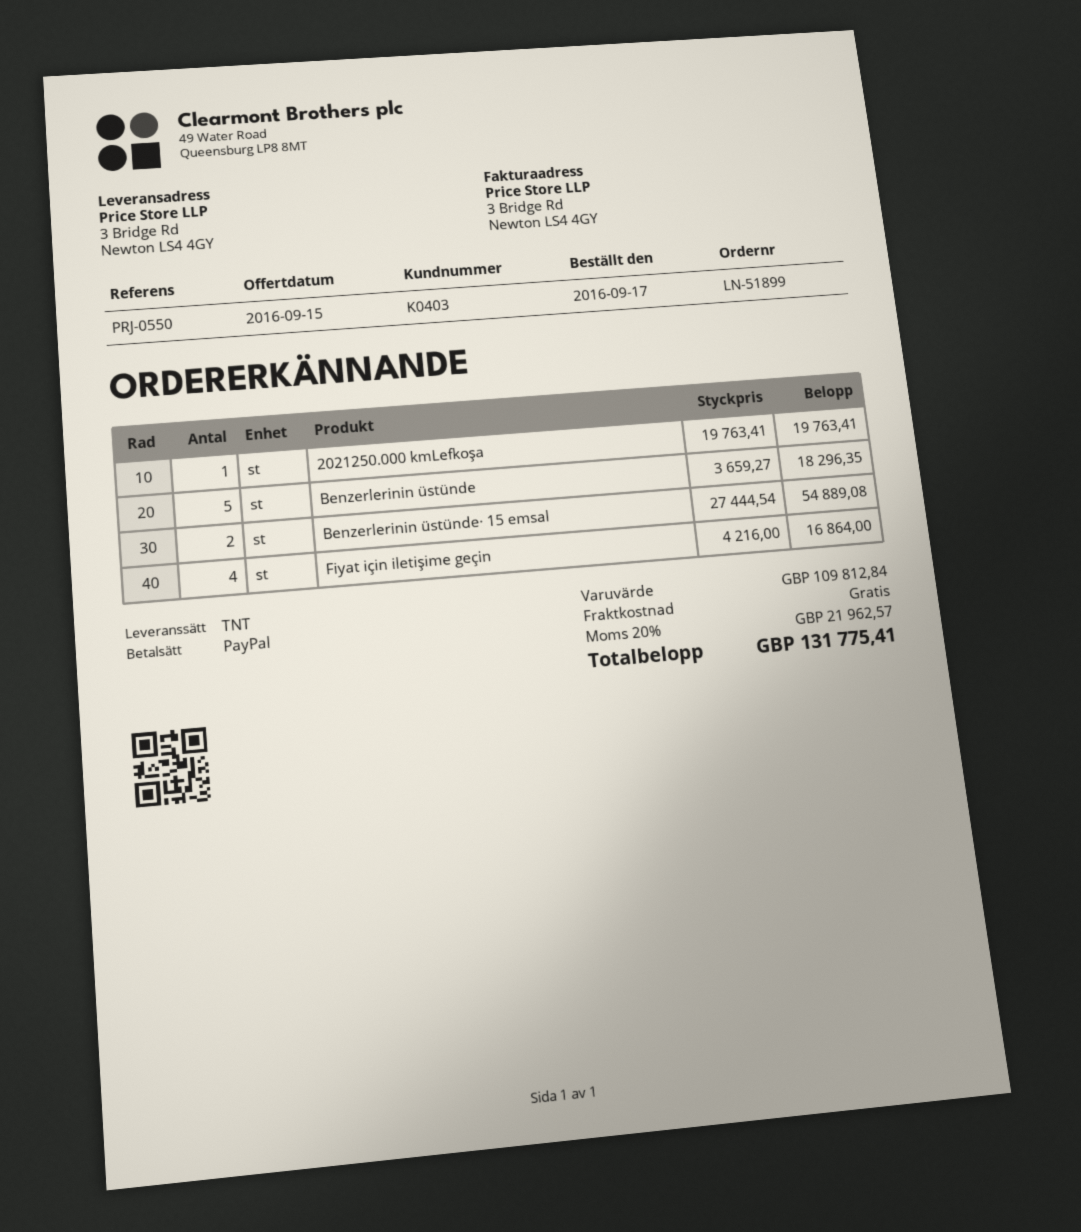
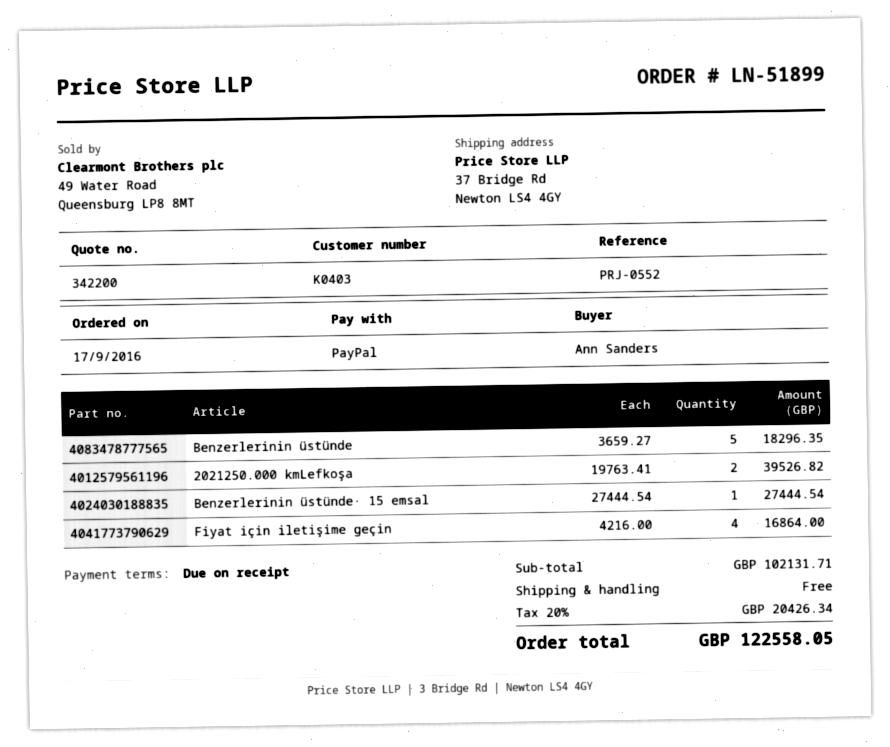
reference: PRJ-0550 -> PRJ-0552
ship to: 3 Bridge Rd, Newton LS4 4GY -> 37 Bridge Rd, Newton LS4 4GY
2021250.000 kmLefkoşa: 1 x 19763.41 = 19763.41 -> 2 x 19763.41 = 39526.82
Benzerlerinin üstünde· 15 emsal: 2 x 27444.54 = 54889.08 -> 1 x 27444.54 = 27444.54
subtotal: 109812.84 -> 102131.71
tax: 20% = 21962.57 -> 20% = 20426.34
total: 131775.41 -> 122558.05

